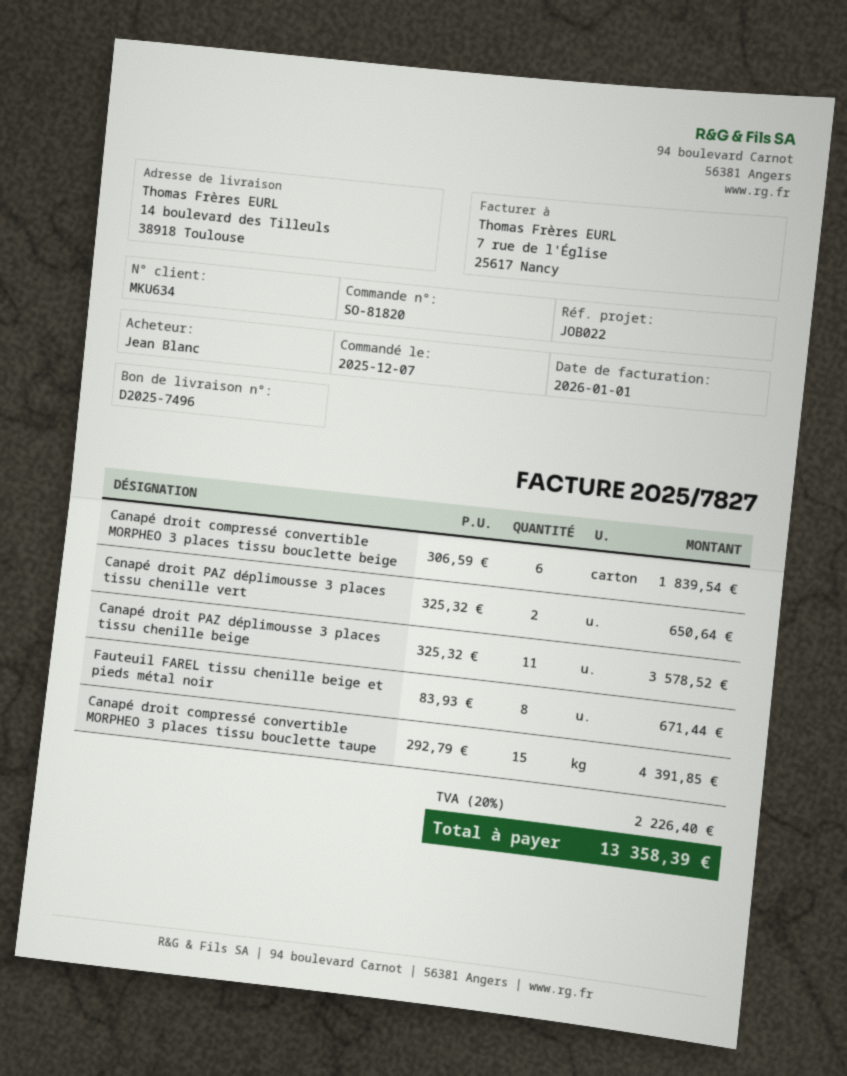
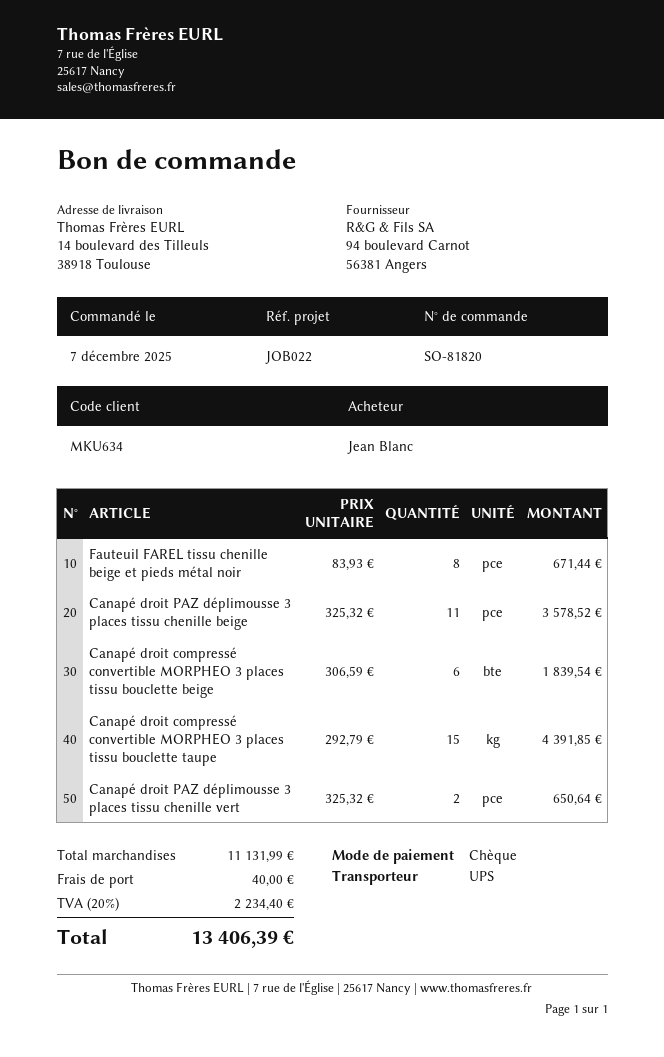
shipping: none -> 40.00
tax: 20% = 2226.40 -> 20% = 2234.40
total: 13358.39 -> 13406.39

